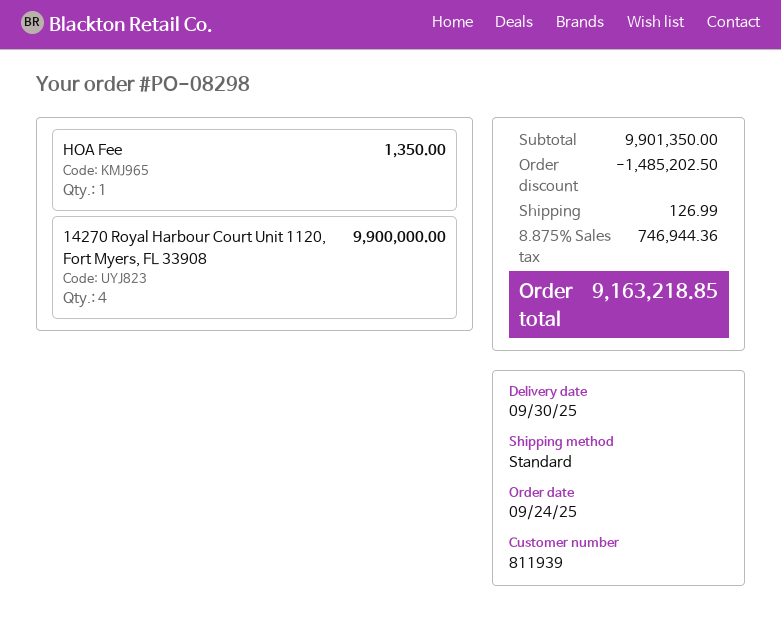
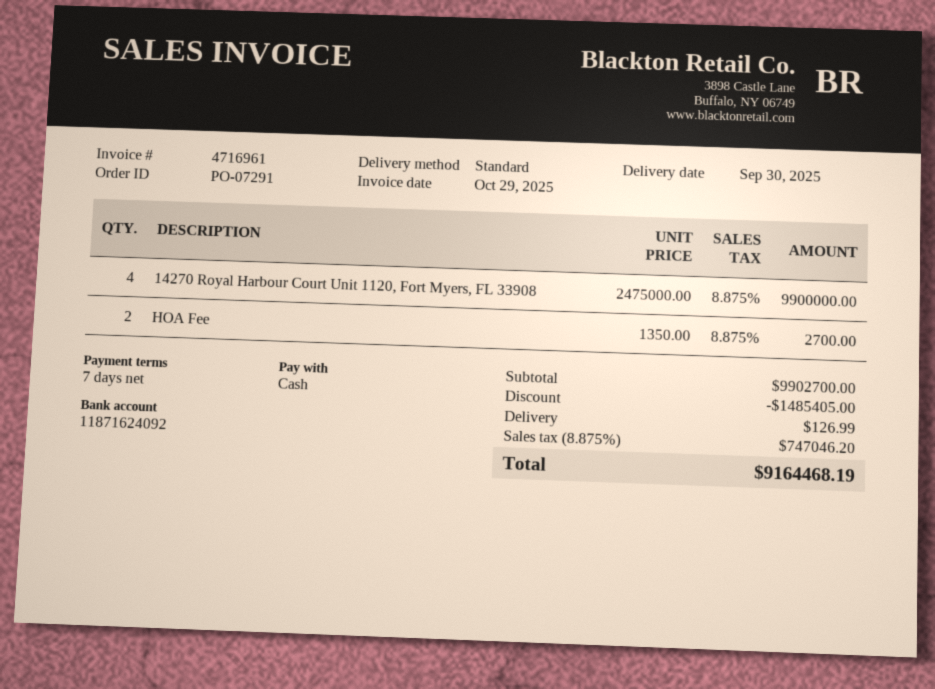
order number: PO-08298 -> PO-07291
HOA Fee: 1 for 1350.00 -> 2 for 2700.00
subtotal: 9901350.00 -> 9902700.00
discount: 1485202.50 -> 1485405.00
tax: 8.875% = 746944.36 -> 8.875% = 747046.20
total: 9163218.85 -> 9164468.19

